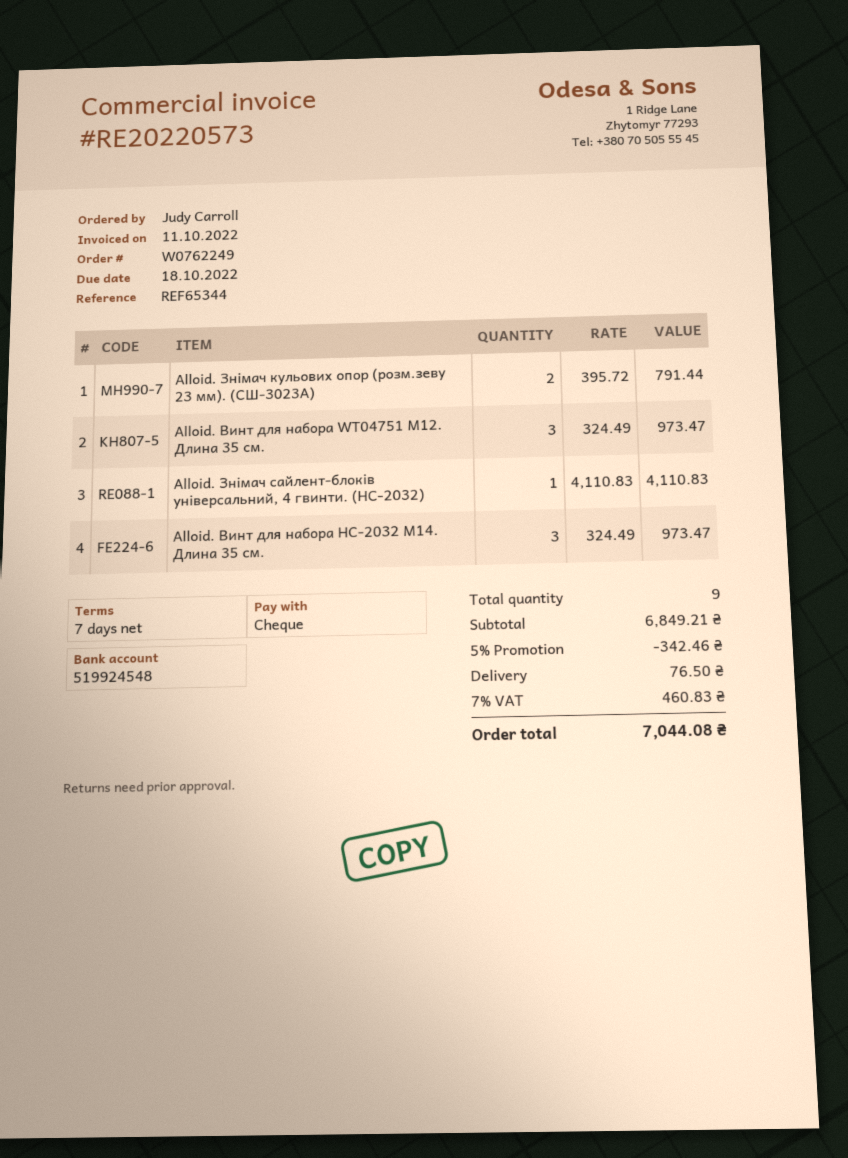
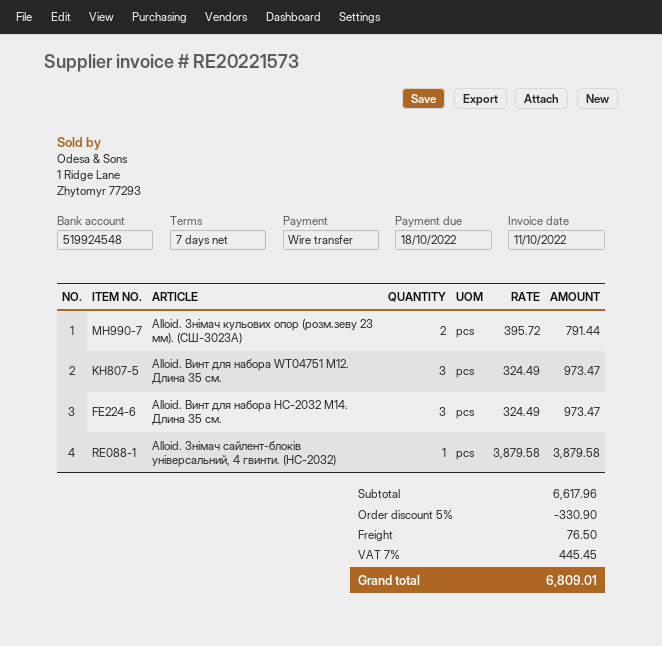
invoice number: RE20220573 -> RE20221573
payment method: cheque -> bank transfer
Alloid. Знімач сайлент-блоків універсальний, 4 гвинти. (НС-2032): 1 x 4110.83 = 4110.83 -> 1 x 3879.58 = 3879.58
subtotal: 6849.21 -> 6617.96
discount: 5% = 342.46 -> 5% = 330.90
tax: 7% = 460.83 -> 7% = 445.45
total: 7044.08 -> 6809.01

